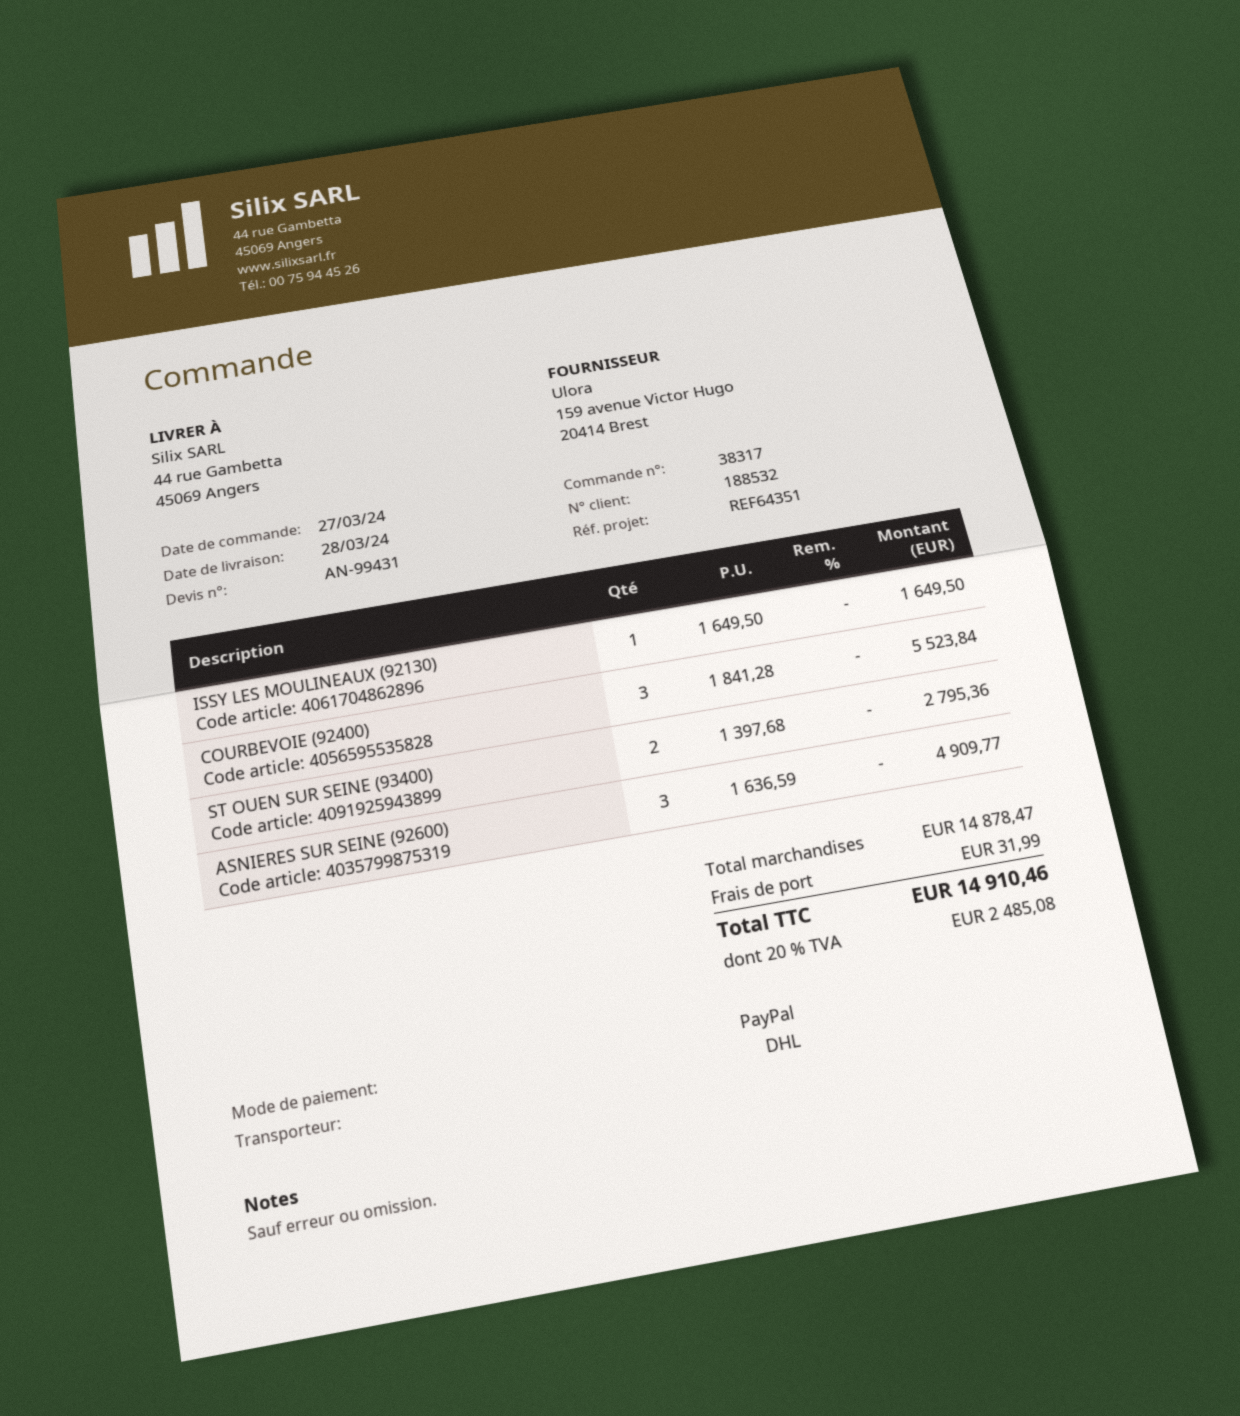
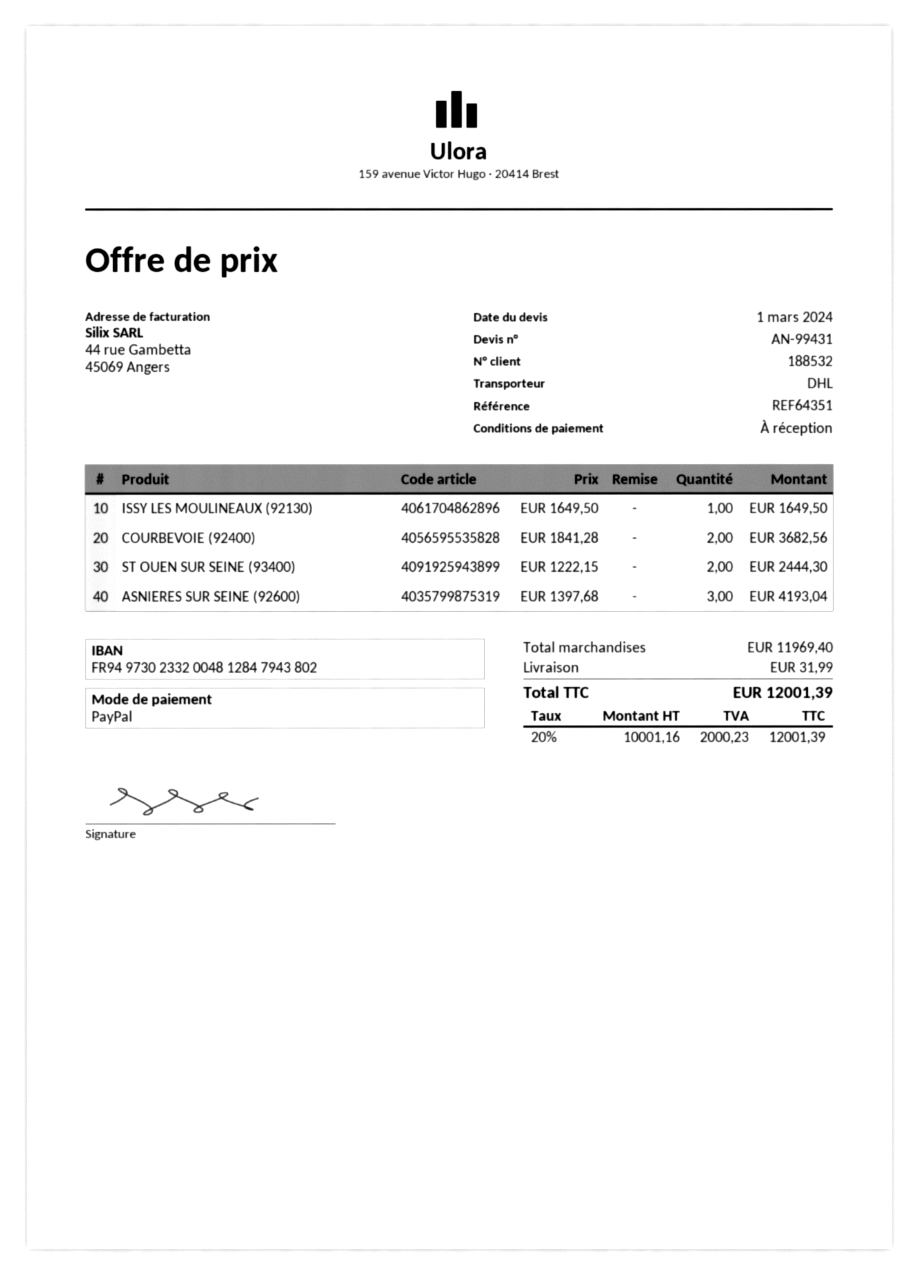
COURBEVOIE (92400): 3 x 1841.28 = 5523.84 -> 2 x 1841.28 = 3682.56
ST OUEN SUR SEINE (93400): 2 x 1397.68 = 2795.36 -> 2 x 1222.15 = 2444.30
ASNIERES SUR SEINE (92600): 3 x 1636.59 = 4909.77 -> 3 x 1397.68 = 4193.04
subtotal: 14878.47 -> 11969.40
tax: 20% = 2485.08 -> 20% = 2000.23
total: 14910.46 -> 12001.39

